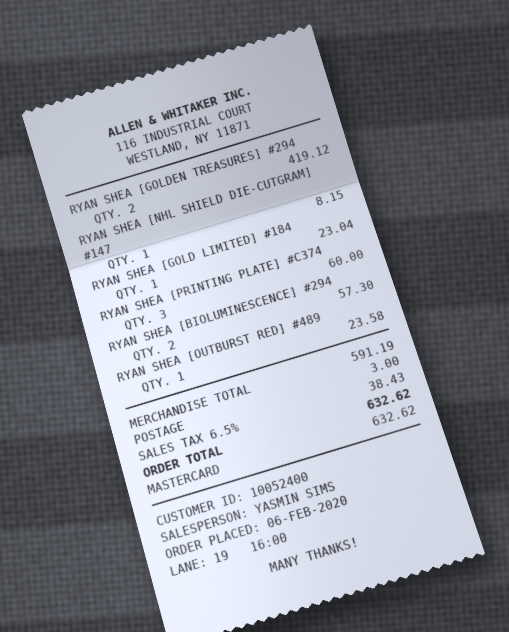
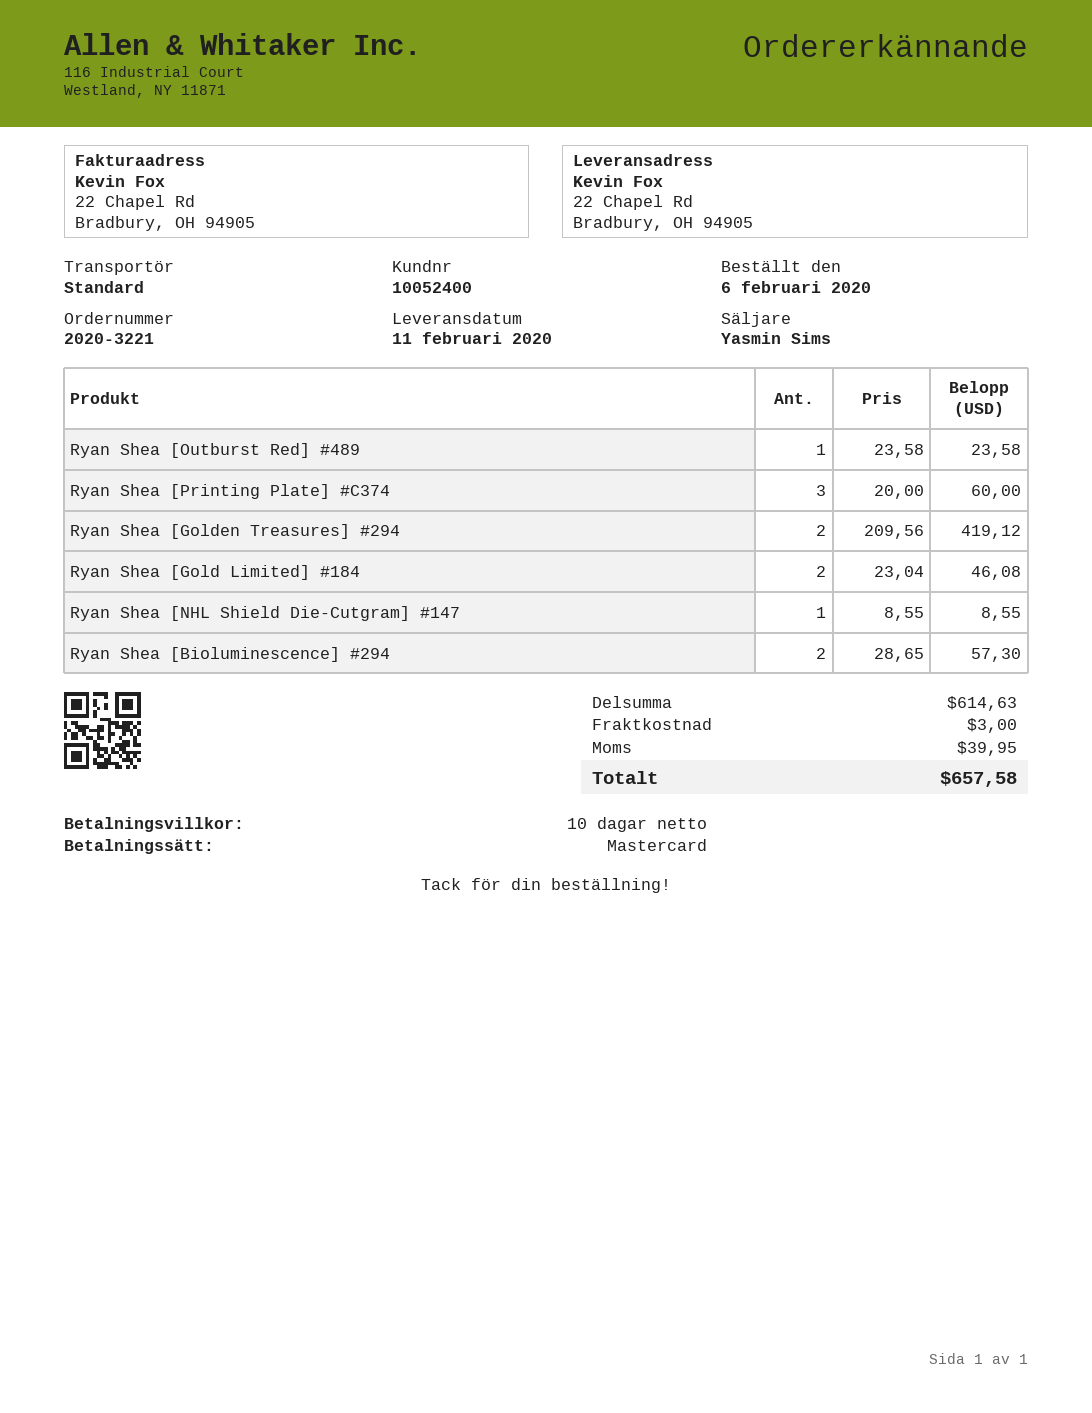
RYAN SHEA [NHL SHIELD DIE-CUTGRAM] #147: 1 for 8.15 -> 1 for 8.55
RYAN SHEA [GOLD LIMITED] #184: 1 for 23.04 -> 2 for 46.08
subtotal: 591.19 -> 614.63
tax: 38.43 -> 39.95
total: 632.62 -> 657.58

